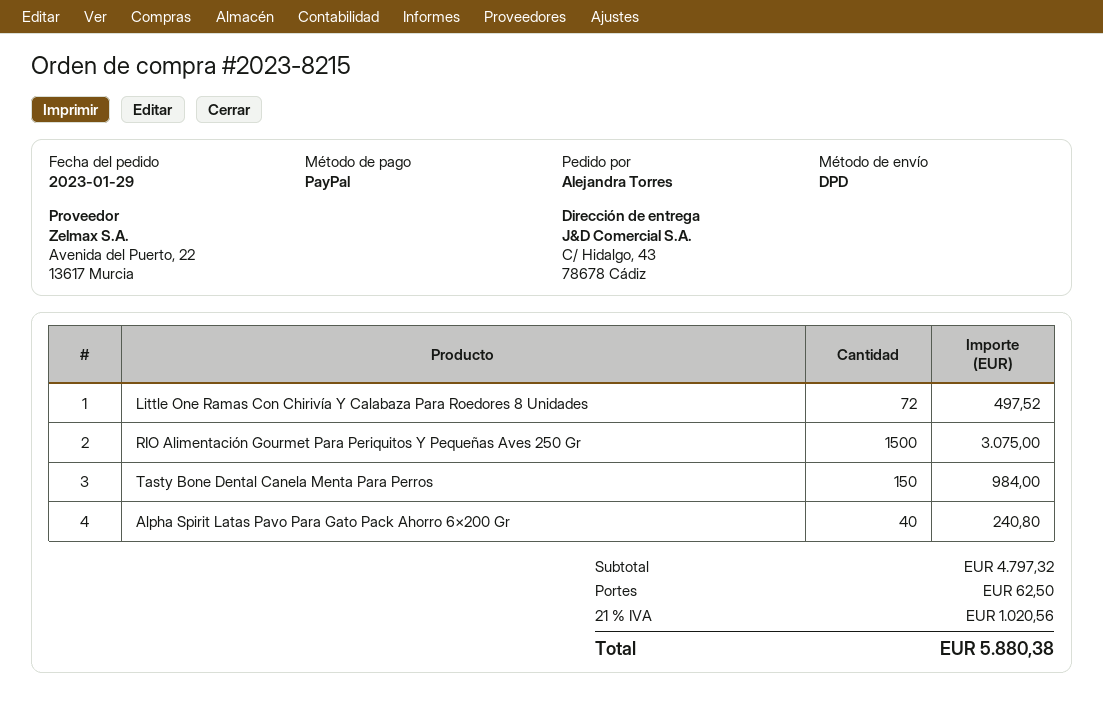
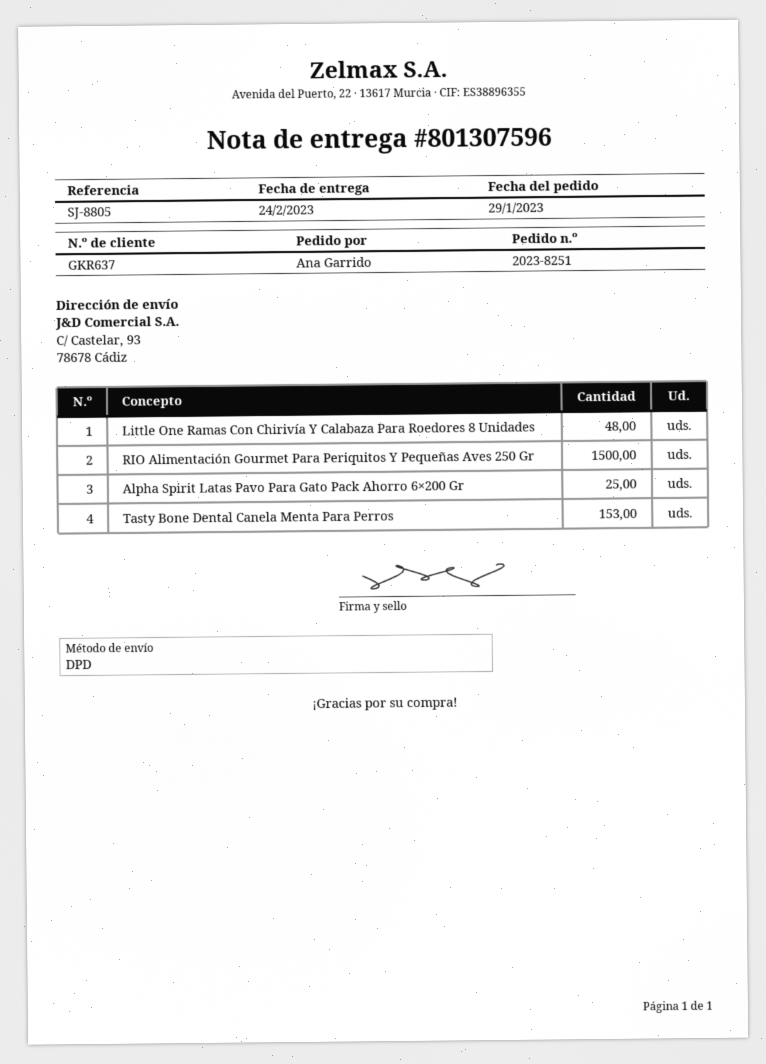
order number: 2023-8215 -> 2023-8251
ordered by: Alejandra Torres -> Ana Garrido
ship to: C/ Hidalgo, 43, 78678 Cádiz -> C/ Castelar, 93, 78678 Cádiz
Little One Ramas Con Chirivía Y Calabaza Para Roedores 8 Unidades: 72 -> 48
Tasty Bone Dental Canela Menta Para Perros: 150 -> 153
Alpha Spirit Latas Pavo Para Gato Pack Ahorro 6×200 Gr: 40 -> 25

